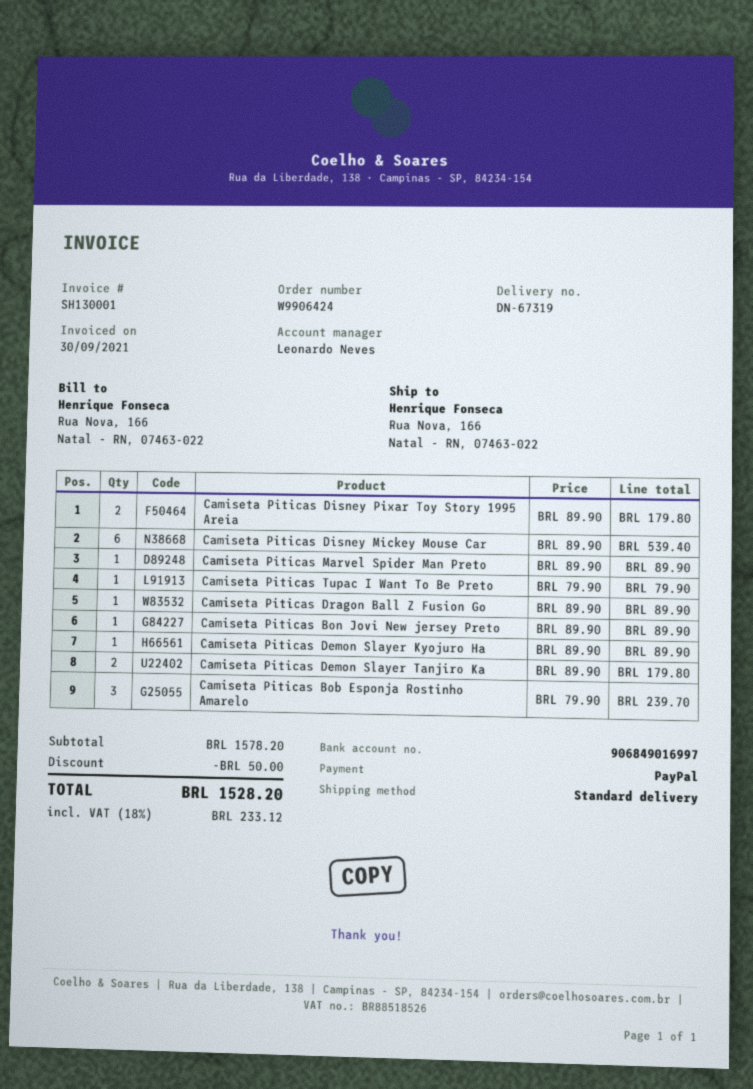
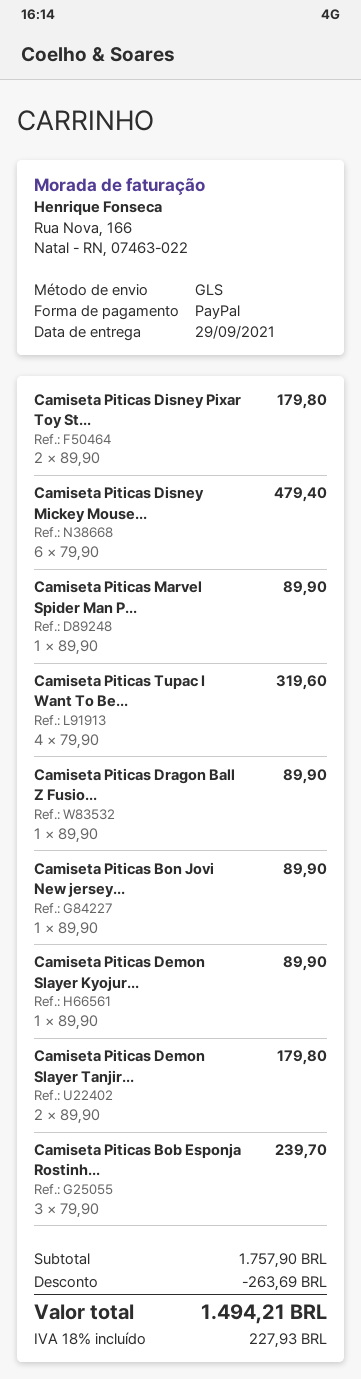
shipping method: standard -> GLS
Camiseta Piticas Disney Mickey Mouse Car: 6 x 89.90 = 539.40 -> 6 x 79.90 = 479.40
Camiseta Piticas Tupac I Want To Be Preto: 1 x 79.90 = 79.90 -> 4 x 79.90 = 319.60
subtotal: 1578.20 -> 1757.90
discount: 50.00 -> 263.69
tax: 18% = 233.12 -> 18% = 227.93
total: 1528.20 -> 1494.21

